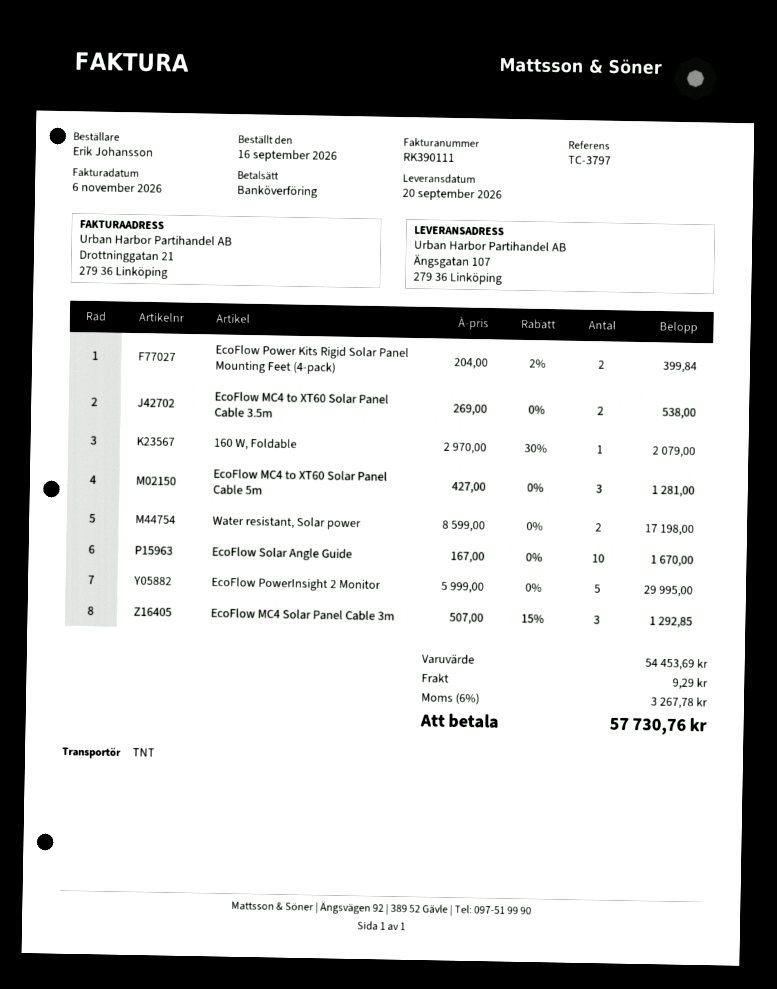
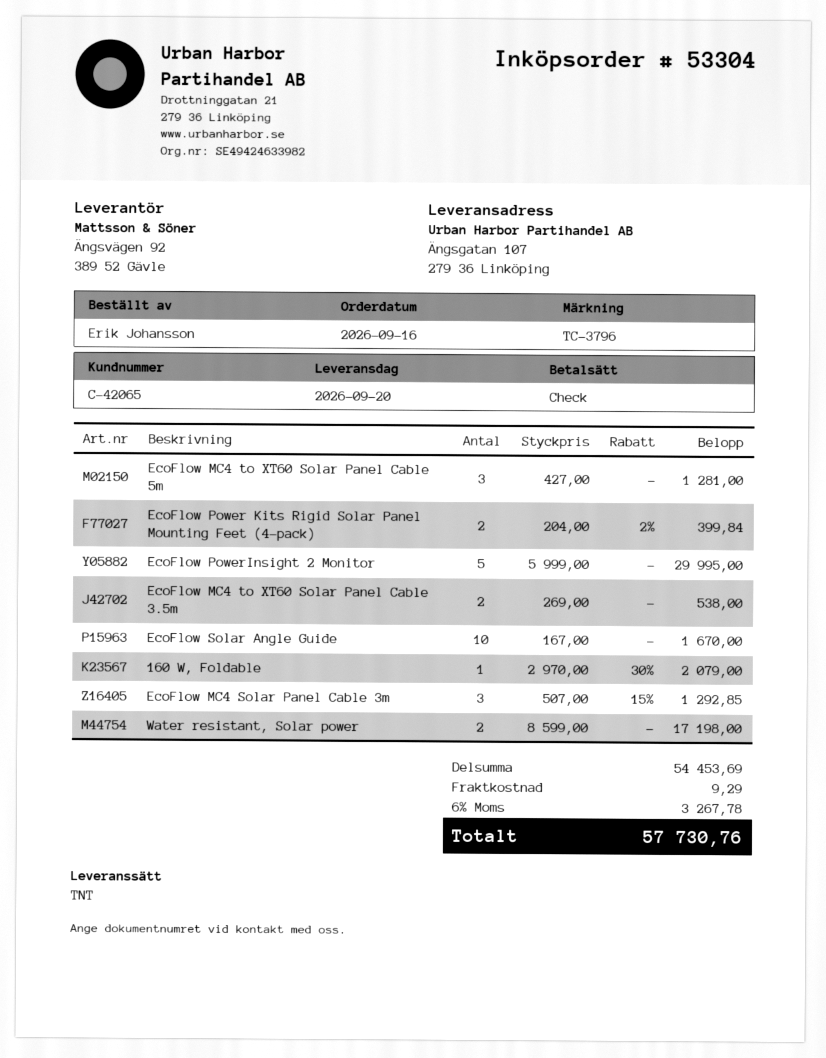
reference: TC-3797 -> TC-3796
payment method: bank transfer -> cheque

